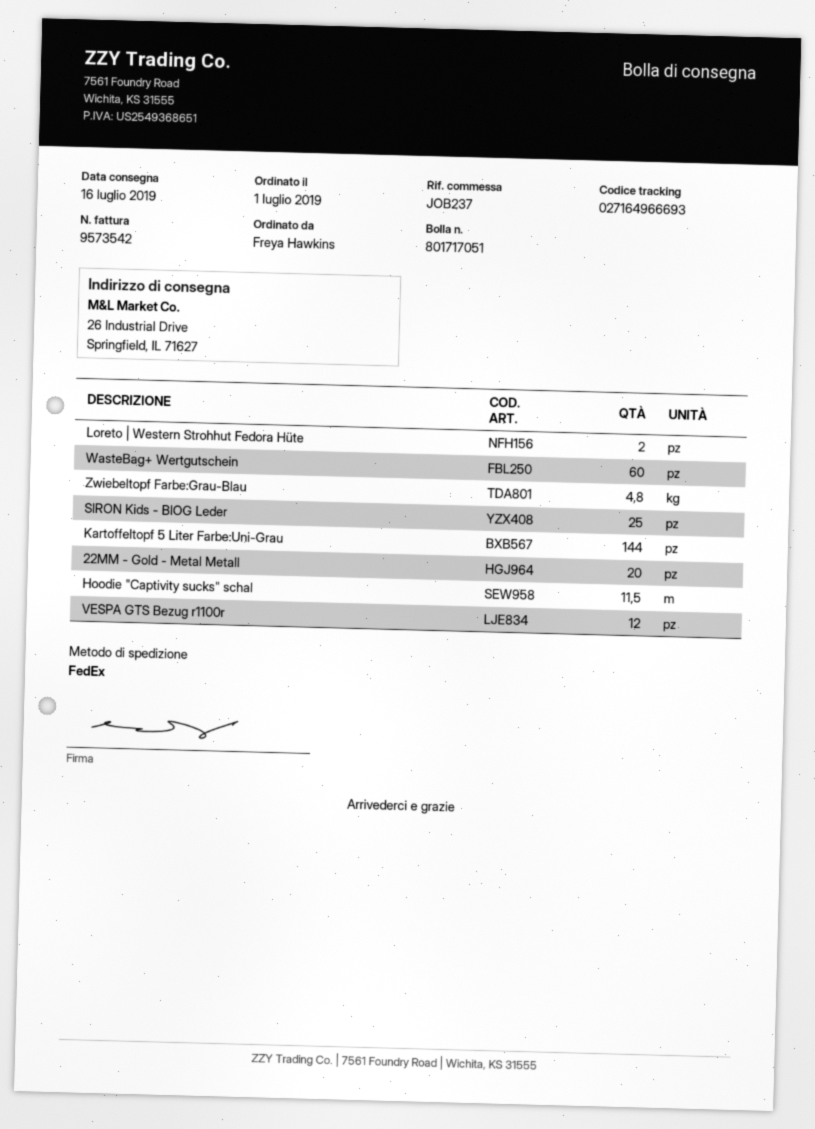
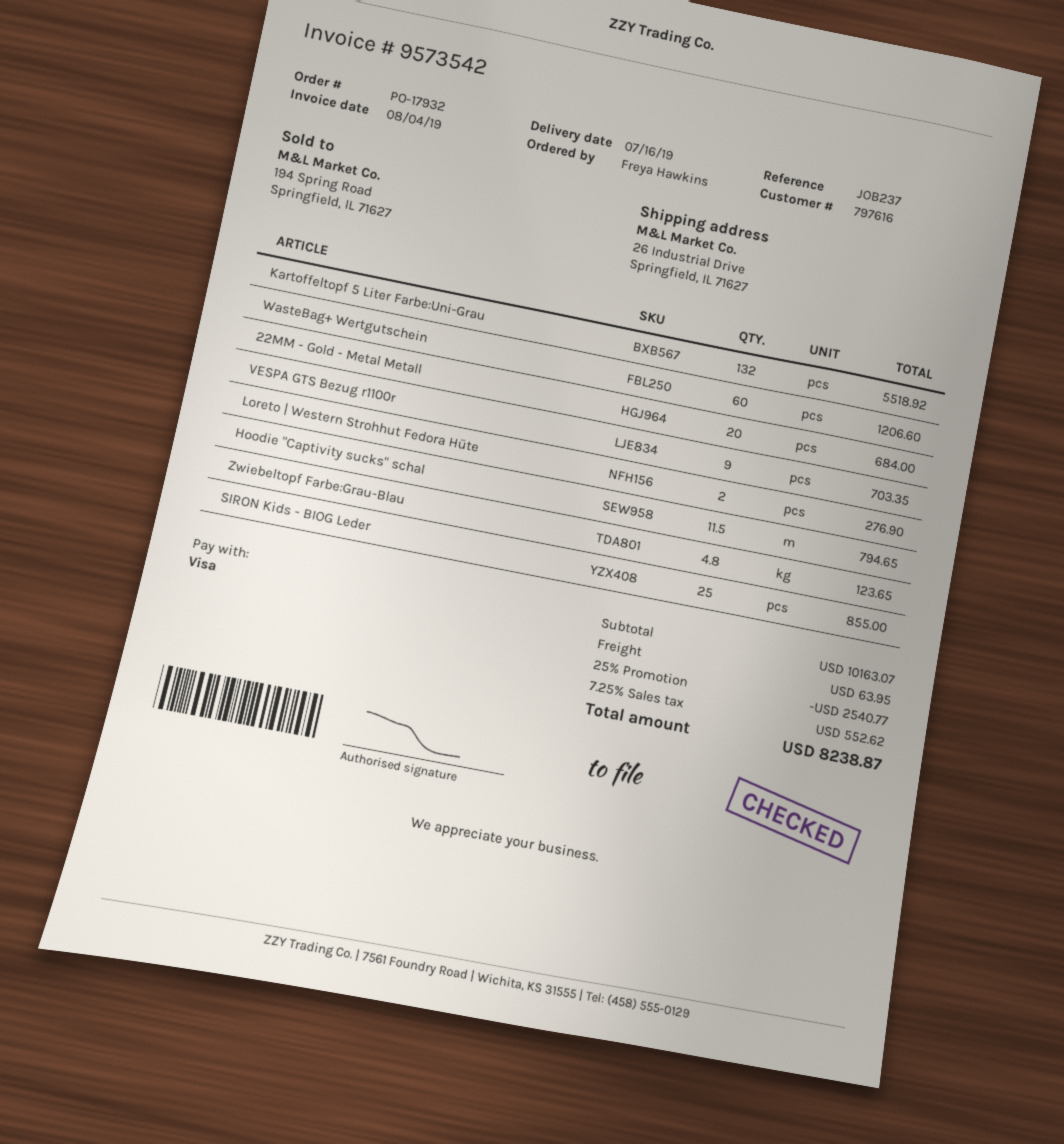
Kartoffeltopf 5 Liter Farbe:Uni-Grau: 144 -> 132
VESPA GTS Bezug r1100r: 12 -> 9

